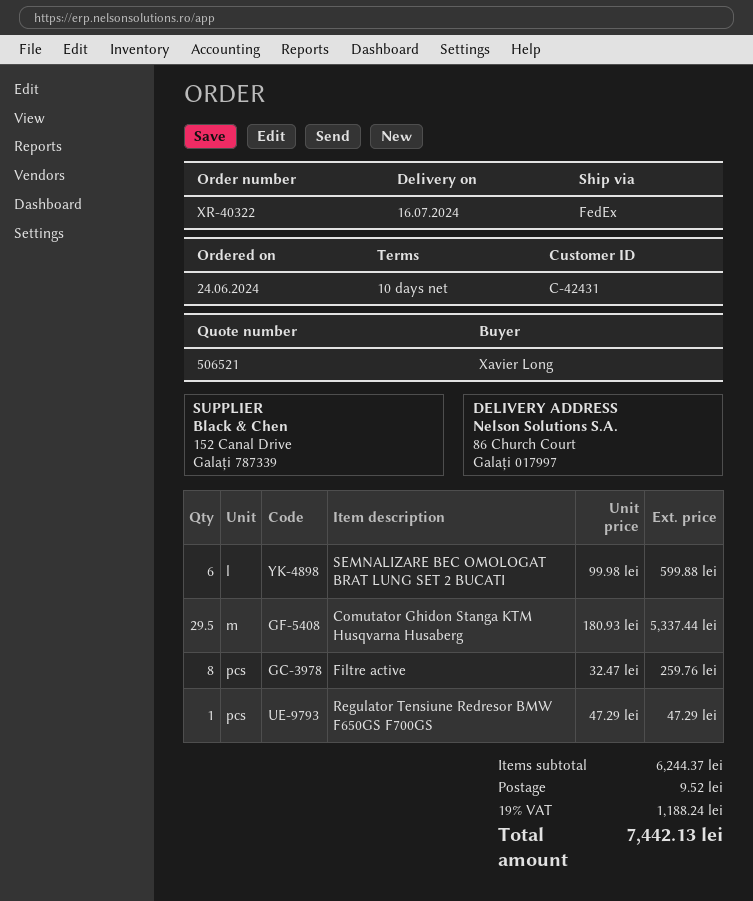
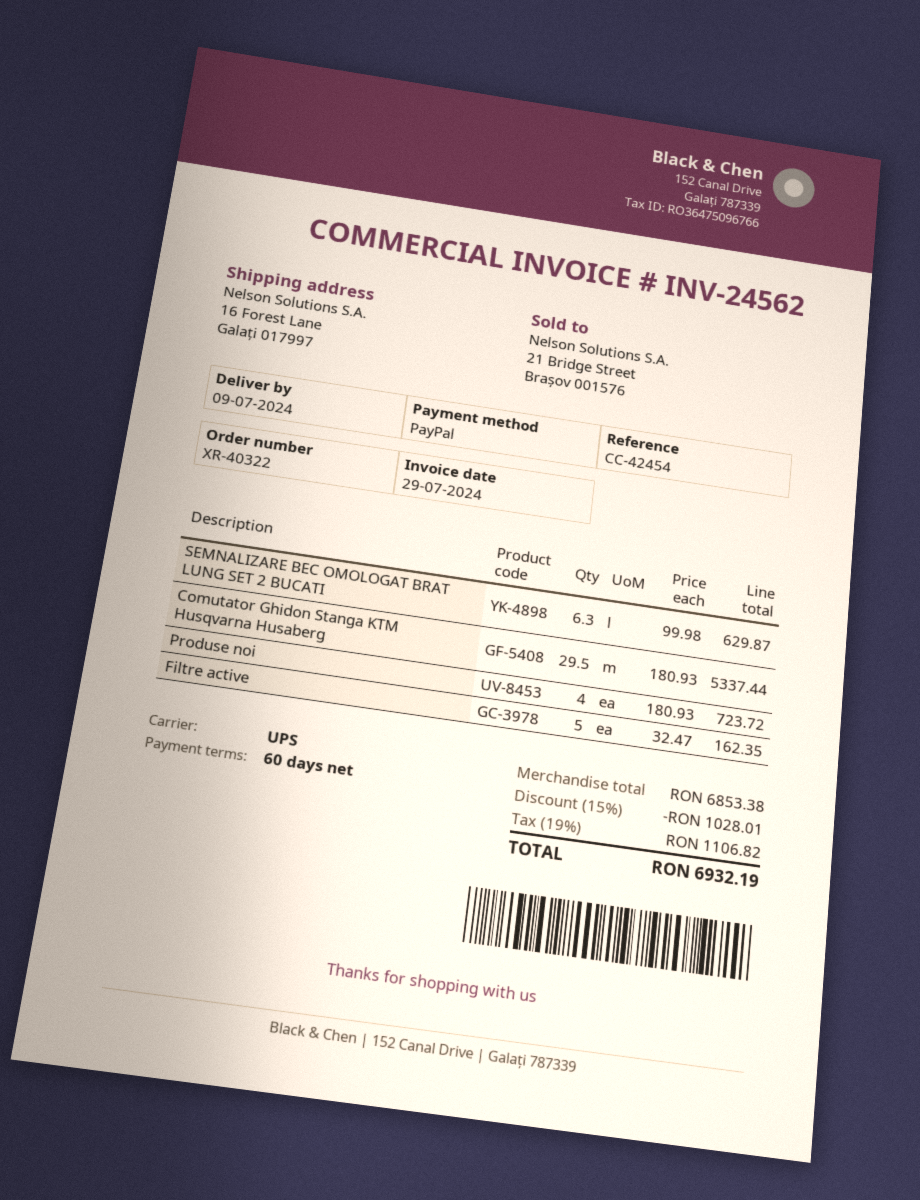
delivery date: 2024-07-16 -> 2024-07-09
payment terms: 10 days -> 60 days
shipping method: FedEx -> UPS
ship to: 86 Church Court, Galați 017997 -> 16 Forest Lane, Galați 017997
SEMNALIZARE BEC OMOLOGAT BRAT LUNG SET 2 BUCATI: 6 x 99.98 = 599.88 -> 6.3 x 99.98 = 629.87
Filtre active: 8 x 32.47 = 259.76 -> 5 x 32.47 = 162.35
Regulator Tensiune Redresor BMW F650GS F700GS: 1 x 47.29 = 47.29 -> none
Produse noi: none -> 4 x 180.93 = 723.72
subtotal: 6244.37 -> 6853.38
discount: none -> 15% = 1028.01
shipping: 9.52 -> none
tax: 19% = 1188.24 -> 19% = 1106.82
total: 7442.13 -> 6932.19

